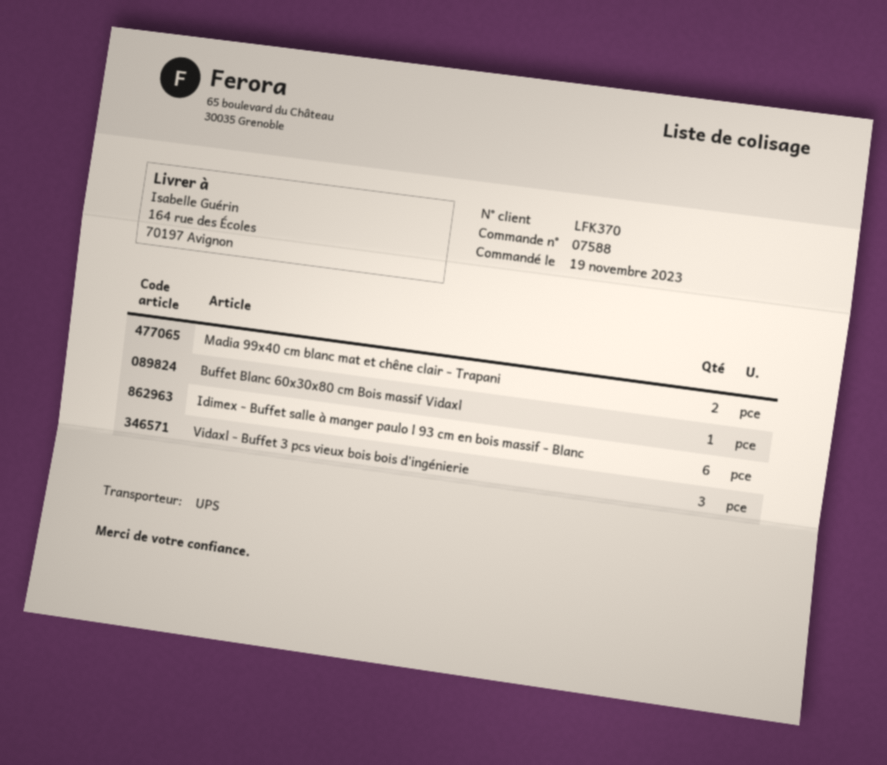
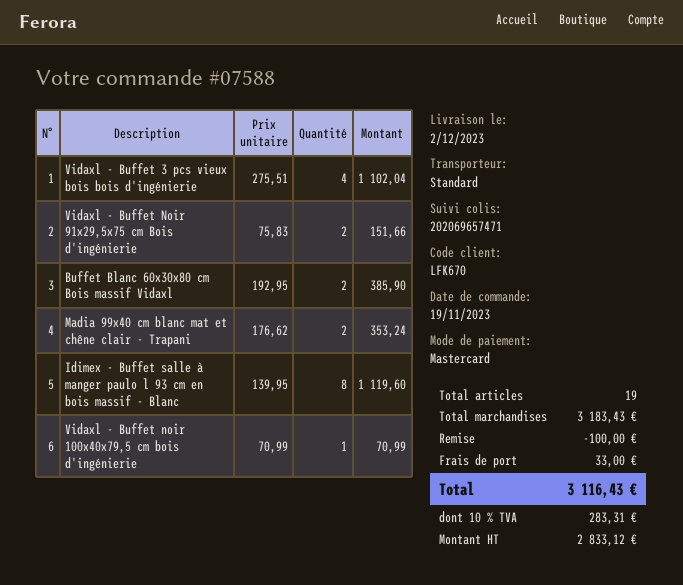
customer number: LFK370 -> LFK670
shipping method: UPS -> standard
Buffet Blanc 60x30x80 cm Bois massif Vidaxl: 1 -> 2
Idimex - Buffet salle à manger paulo l 93 cm en bois massif - Blanc: 6 -> 8
Vidaxl - Buffet 3 pcs vieux bois bois d'ingénierie: 3 -> 4
Vidaxl - Buffet Noir 91x29,5x75 cm Bois d'ingénierie: none -> 2
Vidaxl - Buffet noir 100x40x79,5 cm bois d'ingénierie: none -> 1

